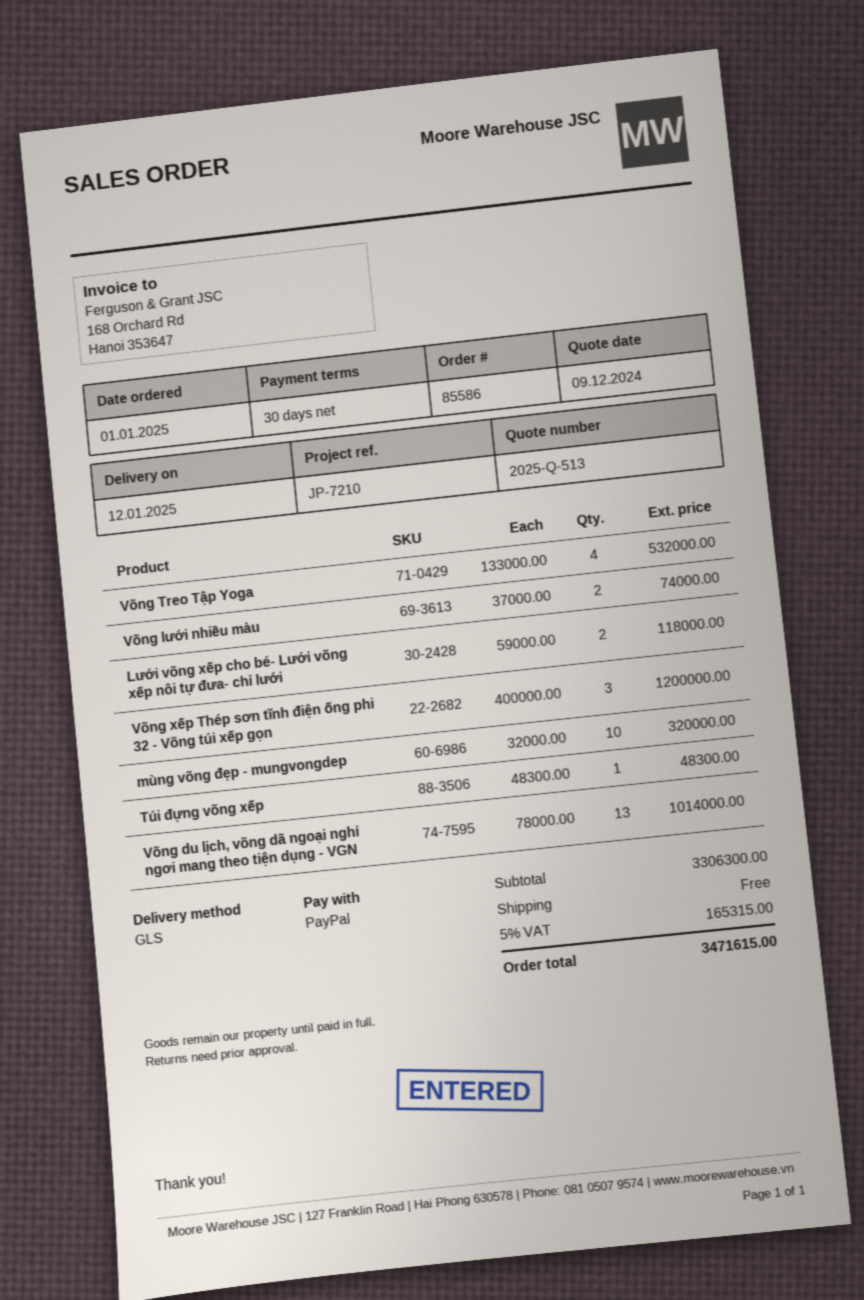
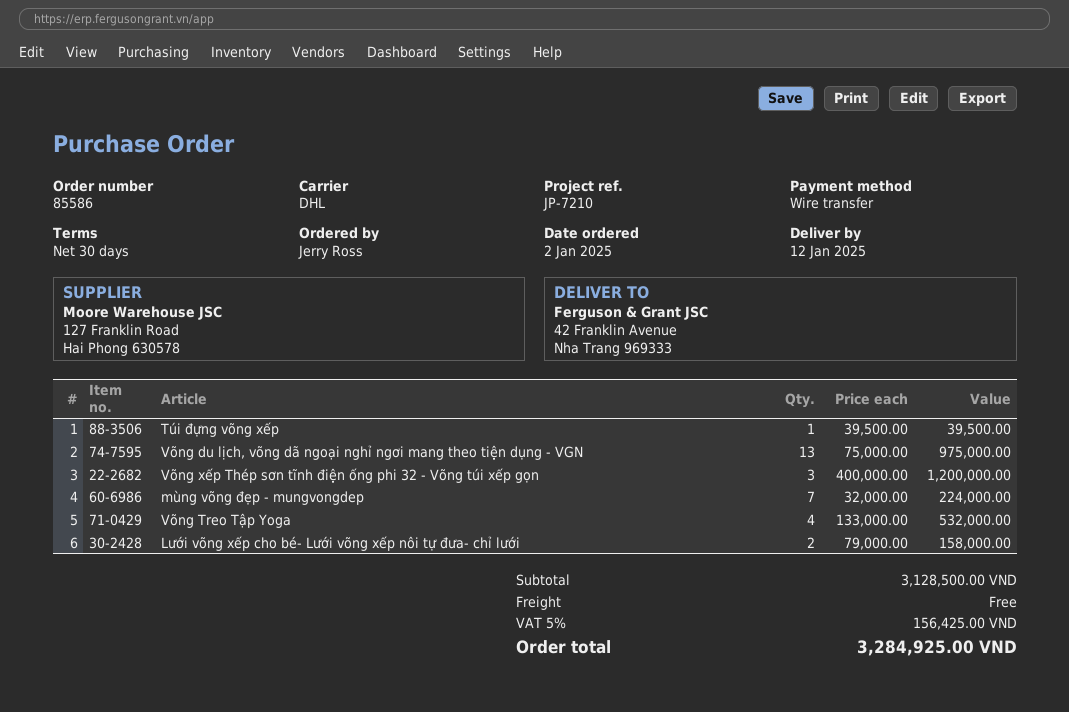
order date: 2025-01-01 -> 2025-01-02
payment method: PayPal -> bank transfer
shipping method: GLS -> DHL
Võng lưới nhiều màu: 2 x 37000.00 = 74000.00 -> none
Lưới võng xếp cho bé- Lưới võng xếp nôi tự đưa- chỉ lưới: 2 x 59000.00 = 118000.00 -> 2 x 79000.00 = 158000.00
mùng võng đẹp - mungvongdep: 10 x 32000.00 = 320000.00 -> 7 x 32000.00 = 224000.00
Túi đựng võng xếp: 1 x 48300.00 = 48300.00 -> 1 x 39500.00 = 39500.00
Võng du lịch, võng dã ngoại nghỉ ngơi mang theo tiện dụng - VGN: 13 x 78000.00 = 1014000.00 -> 13 x 75000.00 = 975000.00
subtotal: 3306300.00 -> 3128500.00
tax: 5% = 165315.00 -> 5% = 156425.00
total: 3471615.00 -> 3284925.00

